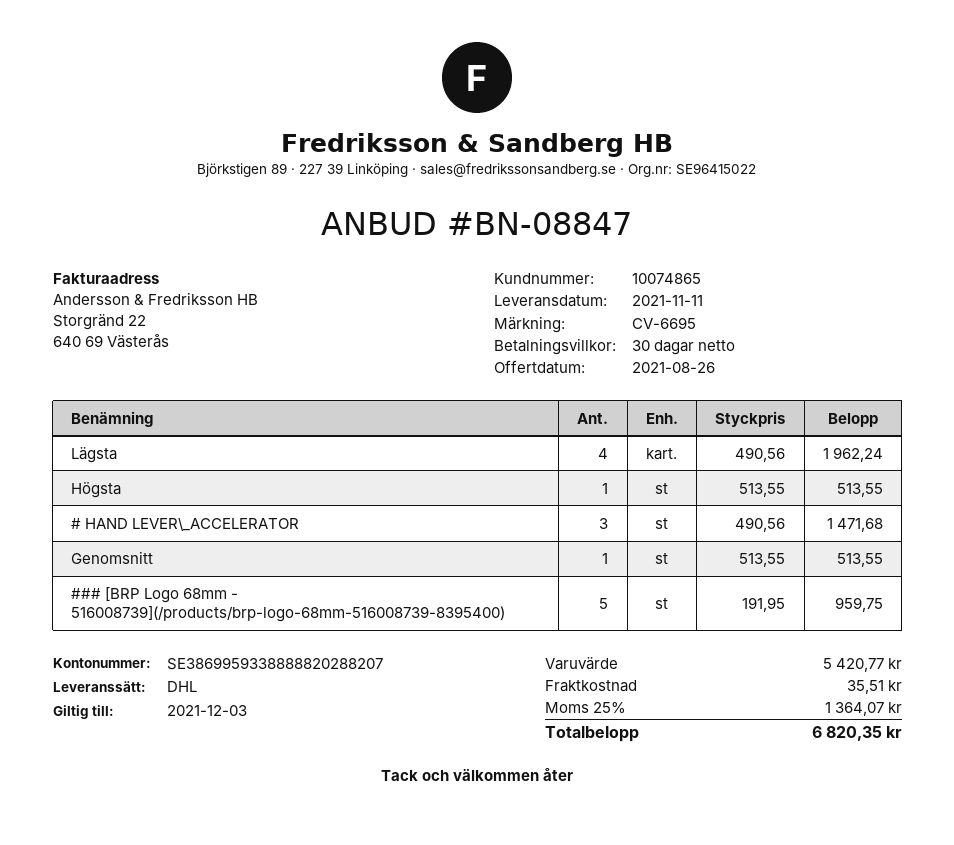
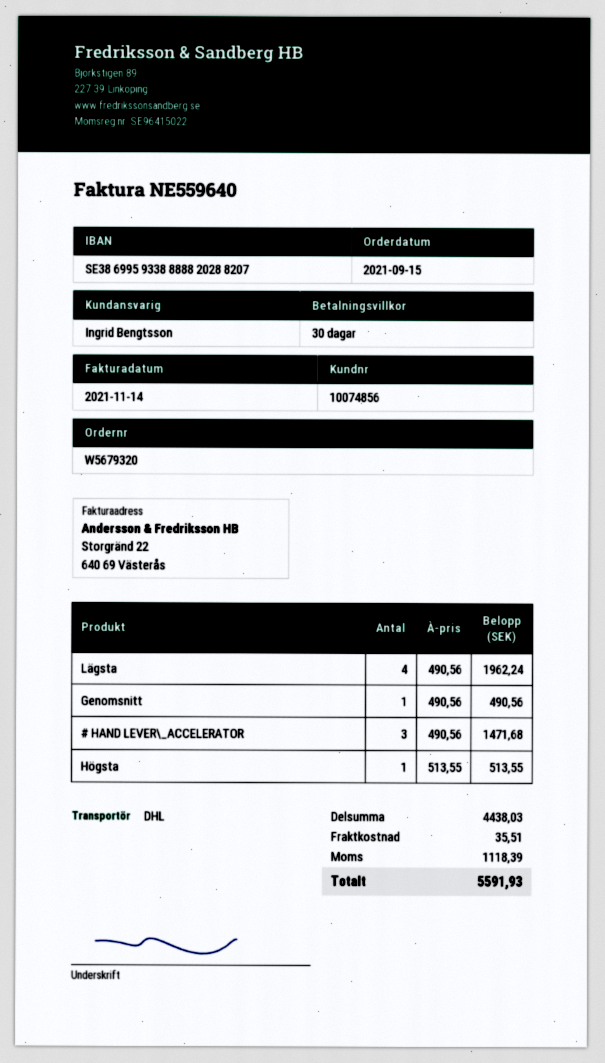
customer number: 10074865 -> 10074856
Genomsnitt: 1 x 513.55 = 513.55 -> 1 x 490.56 = 490.56
### [BRP Logo 68mm - 516008739](/products/brp-logo-68mm-516008739-8395400): 5 x 191.95 = 959.75 -> none
subtotal: 5420.77 -> 4438.03
tax: 1364.07 -> 1118.39
total: 6820.35 -> 5591.93

